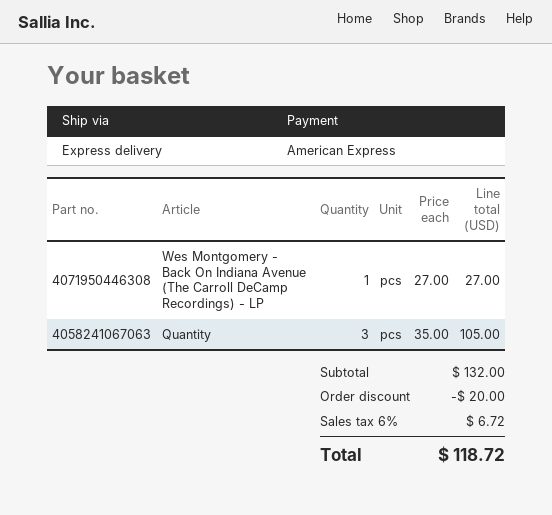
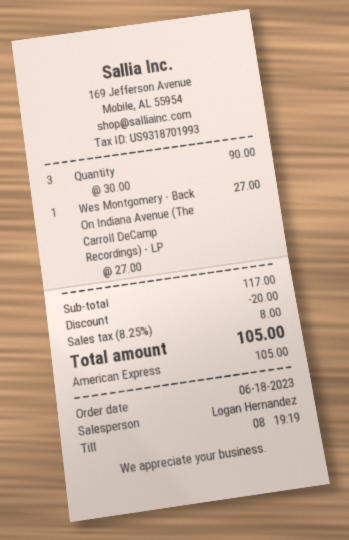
Quantity: 3 x 35.00 = 105.00 -> 3 x 30.00 = 90.00
subtotal: 132.00 -> 117.00
tax: 6% = 6.72 -> 8.25% = 8.00
total: 118.72 -> 105.00

